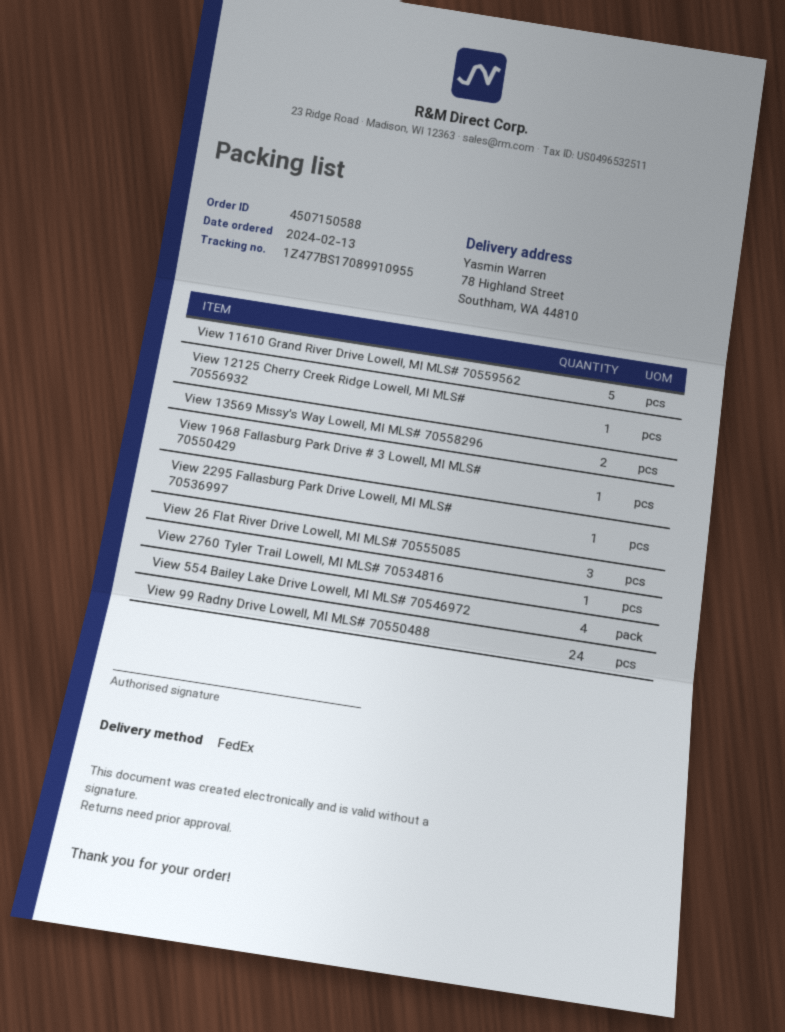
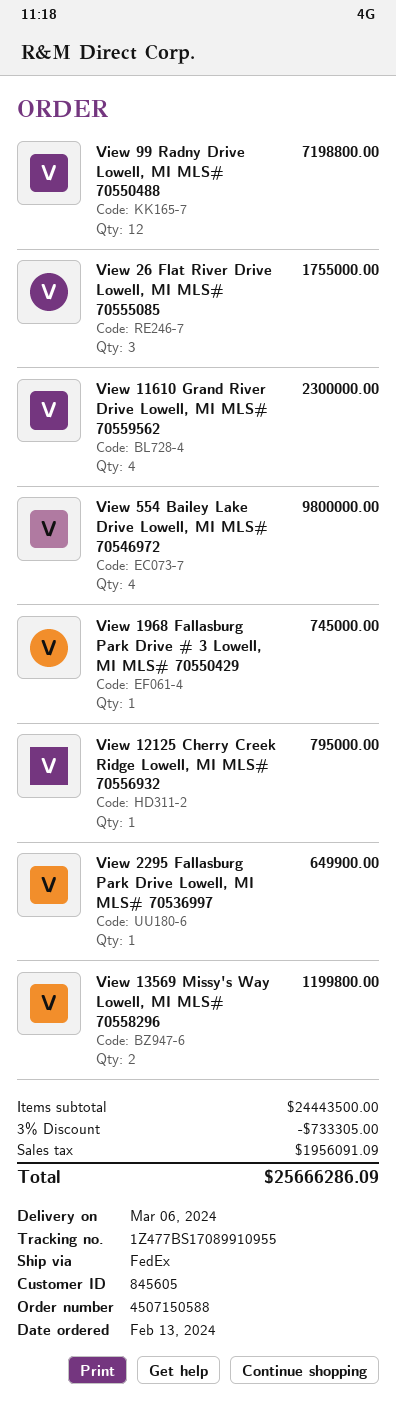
View 11610 Grand River Drive Lowell, MI MLS# 70559562: 5 -> 4
View 2760 Tyler Trail Lowell, MI MLS# 70534816: 1 -> none
View 99 Radny Drive Lowell, MI MLS# 70550488: 24 -> 12

